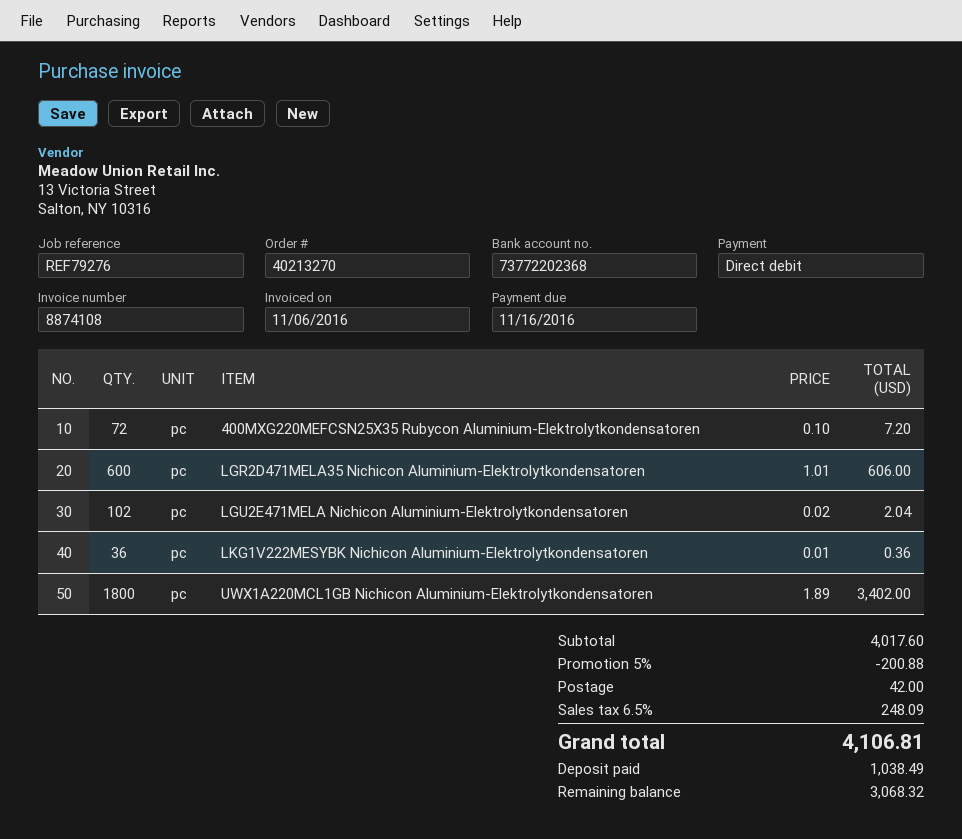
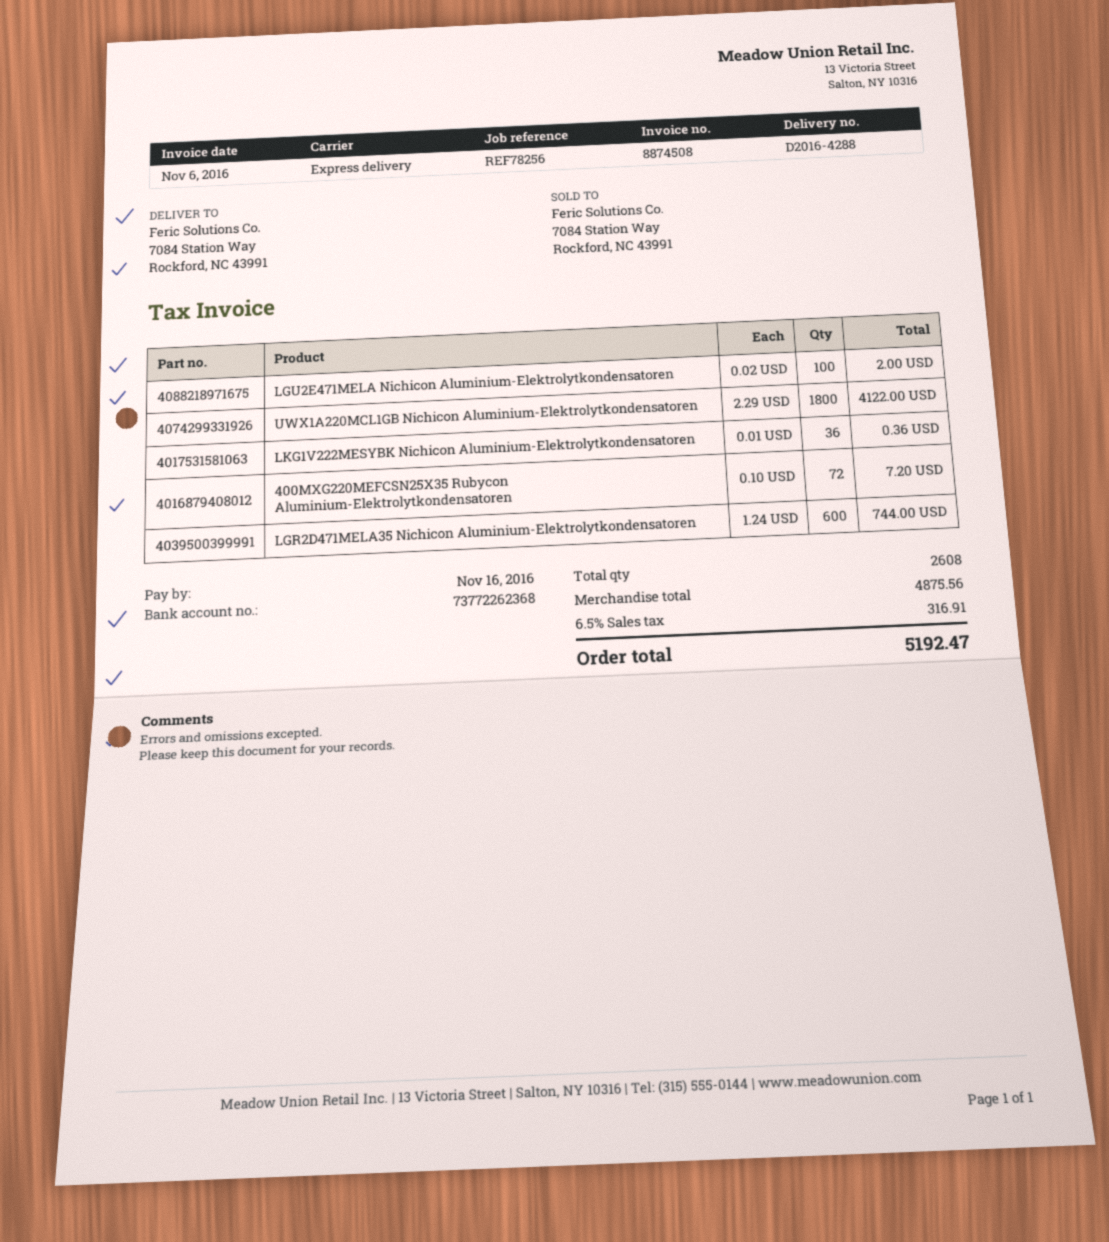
invoice number: 8874108 -> 8874508
reference: REF79276 -> REF78256
bank account: 73772202368 -> 73772262368
LGR2D471MELA35 Nichicon Aluminium-Elektrolytkondensatoren: 600 x 1.01 = 606.00 -> 600 x 1.24 = 744.00
LGU2E471MELA Nichicon Aluminium-Elektrolytkondensatoren: 102 x 0.02 = 2.04 -> 100 x 0.02 = 2.00
UWX1A220MCL1GB Nichicon Aluminium-Elektrolytkondensatoren: 1800 x 1.89 = 3402.00 -> 1800 x 2.29 = 4122.00
subtotal: 4017.60 -> 4875.56
discount: 5% = 200.88 -> none
shipping: 42.00 -> none
tax: 6.5% = 248.09 -> 6.5% = 316.91
total: 4106.81 -> 5192.47

